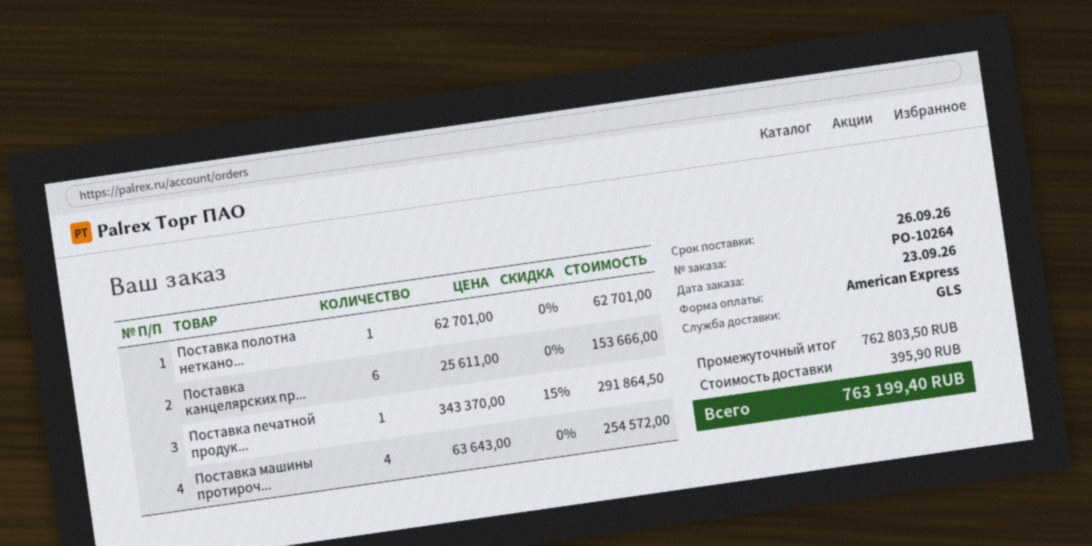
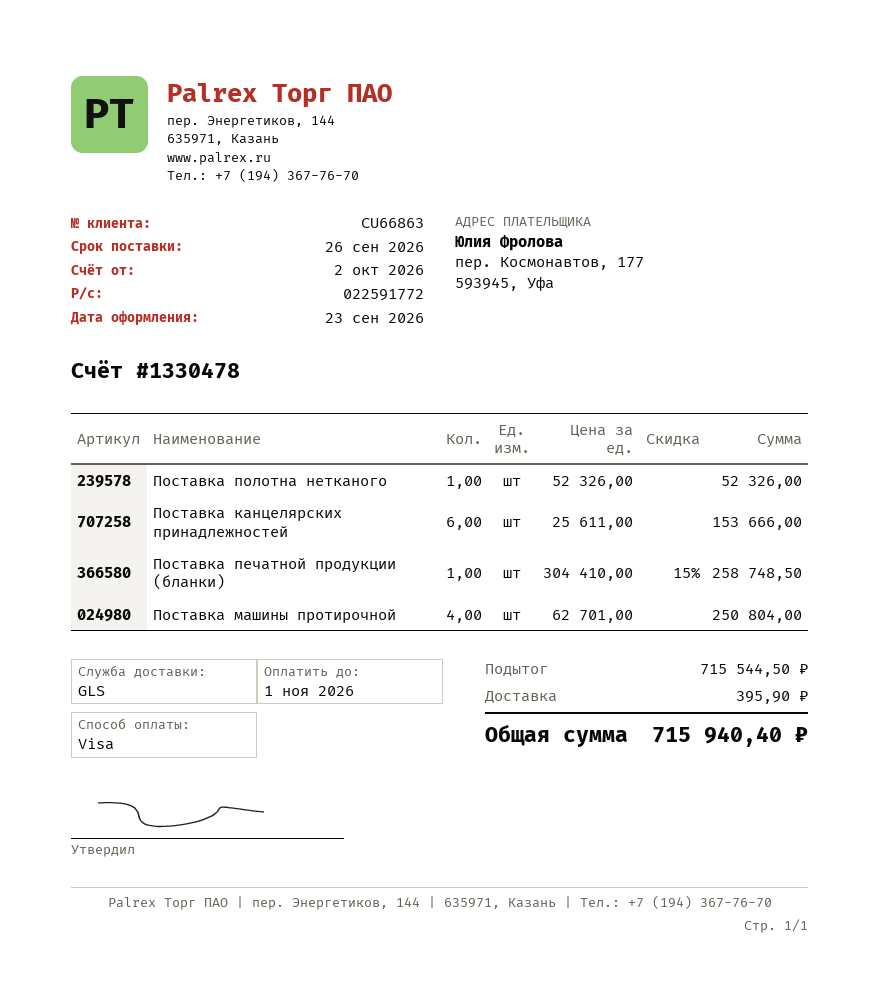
payment method: American Express -> Visa
Поставка полотна неткано...: 1 x 62701.00 = 62701.00 -> 1 x 52326.00 = 52326.00
Поставка печатной продук...: 1 x 343370.00 - 15% = 291864.50 -> 1 x 304410.00 - 15% = 258748.50
Поставка машины протироч...: 4 x 63643.00 = 254572.00 -> 4 x 62701.00 = 250804.00
subtotal: 762803.50 -> 715544.50
total: 763199.40 -> 715940.40

